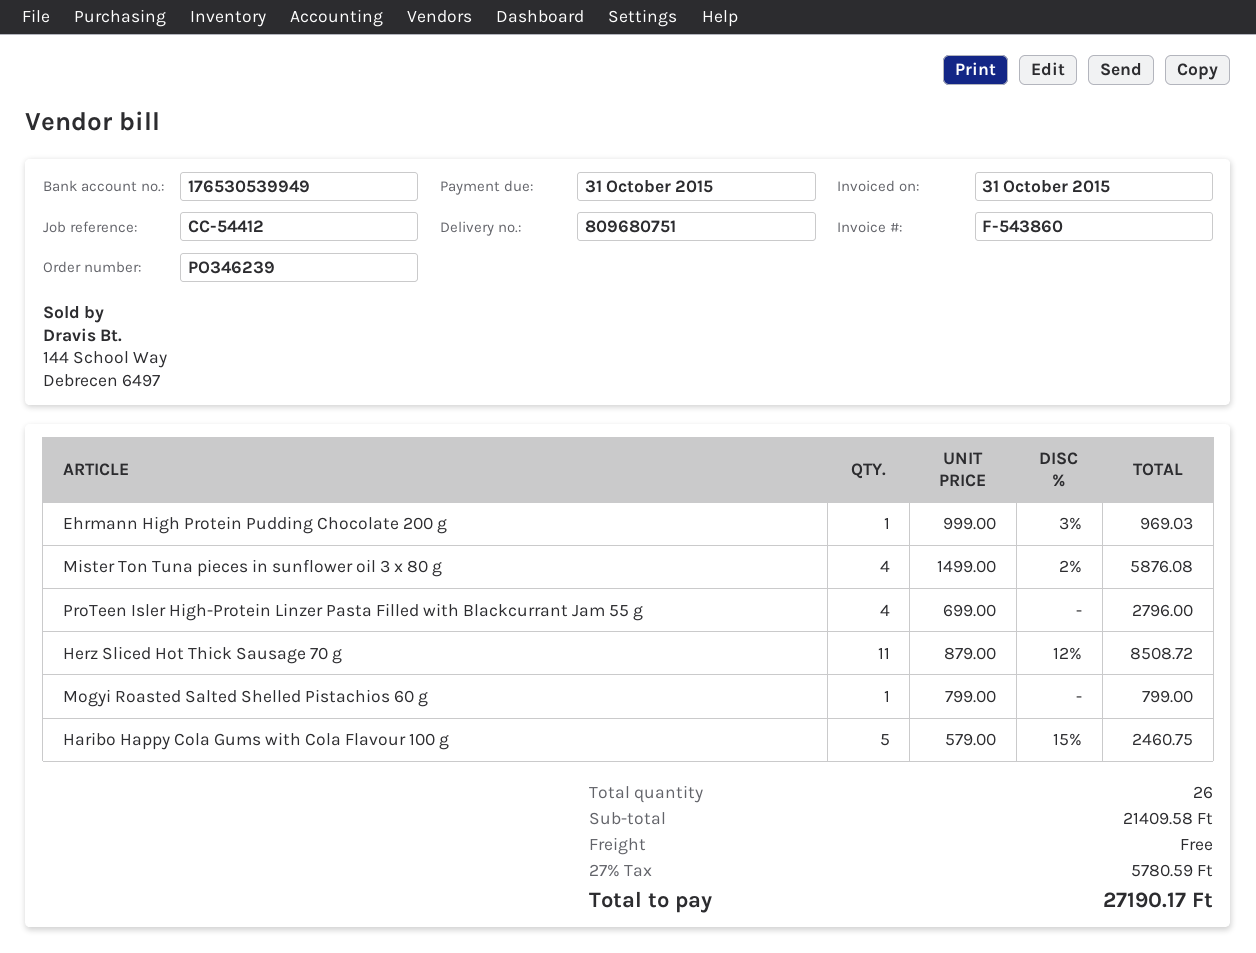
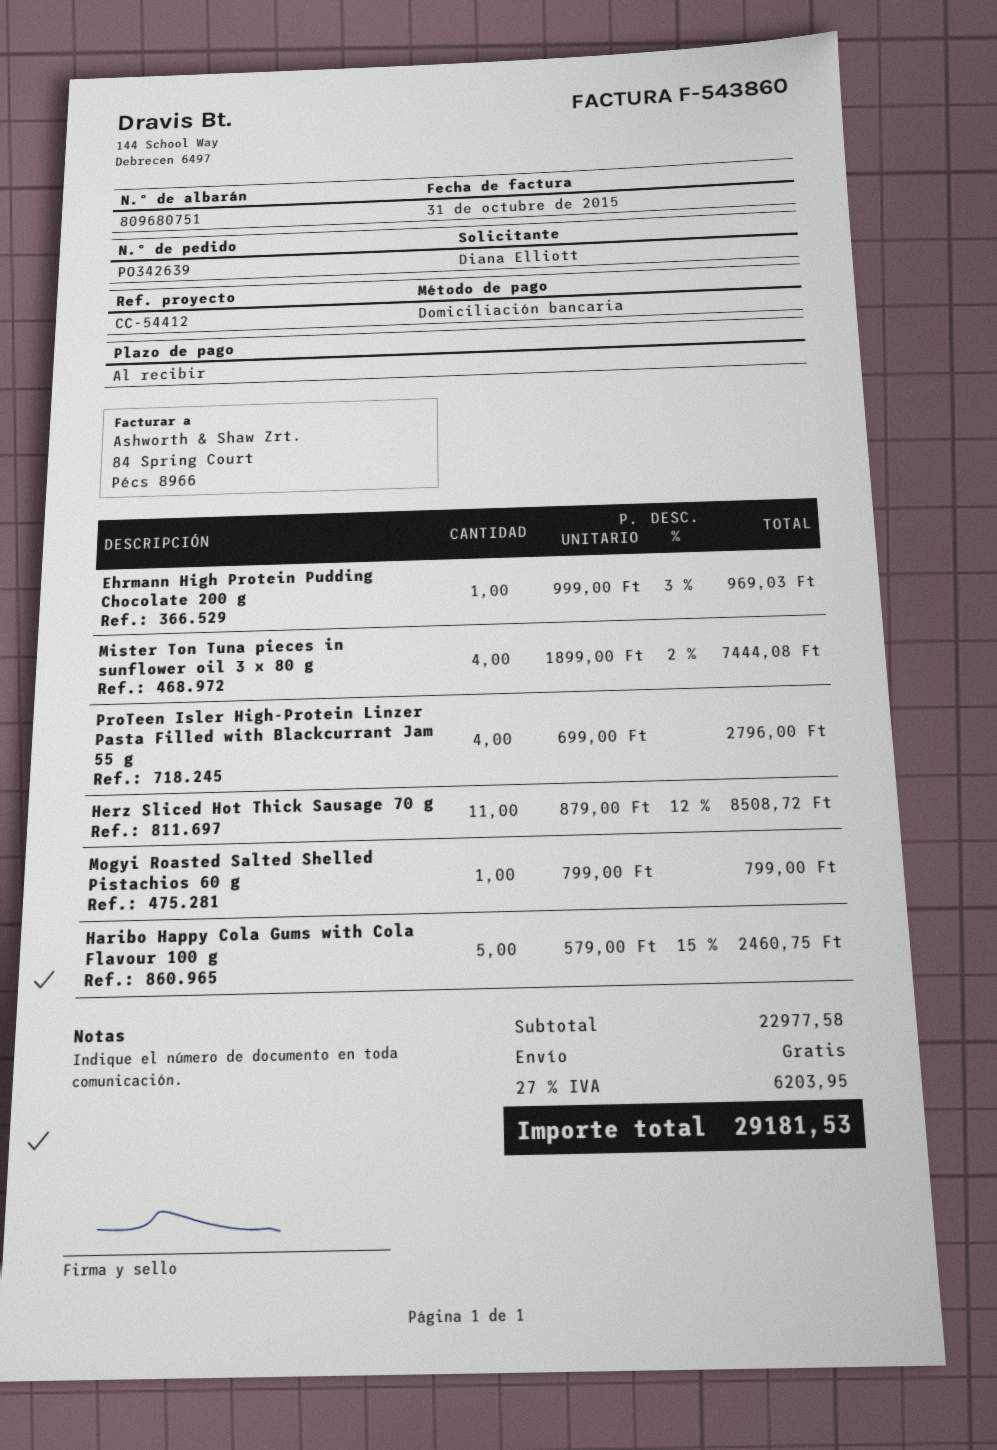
order number: PO346239 -> PO342639
Mister Ton Tuna pieces in sunflower oil 3 x 80 g: 4 x 1499.00 - 2% = 5876.08 -> 4 x 1899.00 - 2% = 7444.08
subtotal: 21409.58 -> 22977.58
tax: 27% = 5780.59 -> 27% = 6203.95
total: 27190.17 -> 29181.53

